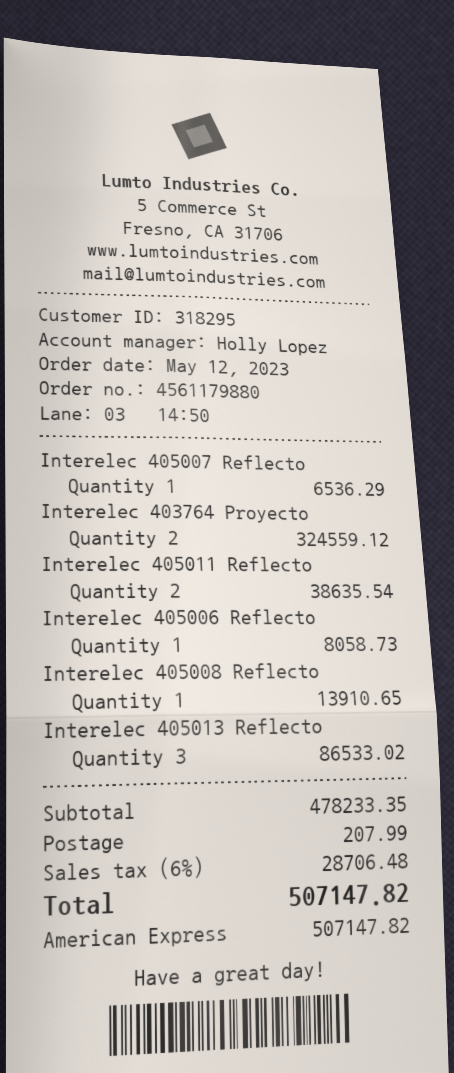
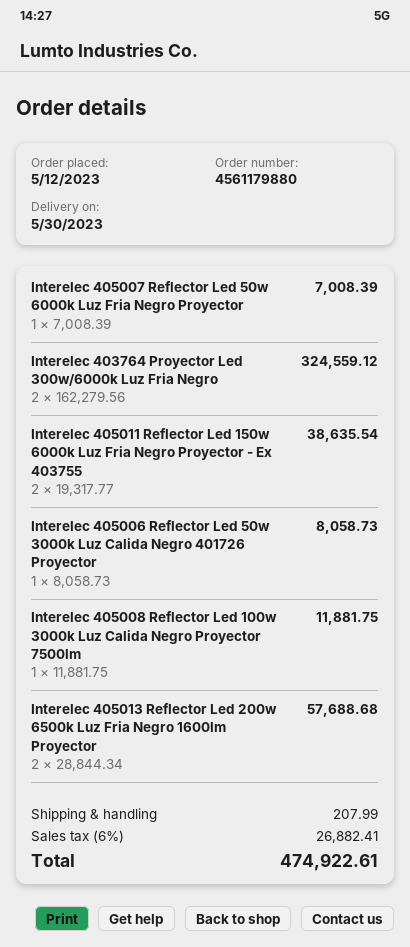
Interelec 405007 Reflecto: 1 for 6536.29 -> 1 for 7008.39
Interelec 405008 Reflecto: 1 for 13910.65 -> 1 for 11881.75
Interelec 405013 Reflecto: 3 for 86533.02 -> 2 for 57688.68
tax: 6% = 28706.48 -> 6% = 26882.41
total: 507147.82 -> 474922.61

